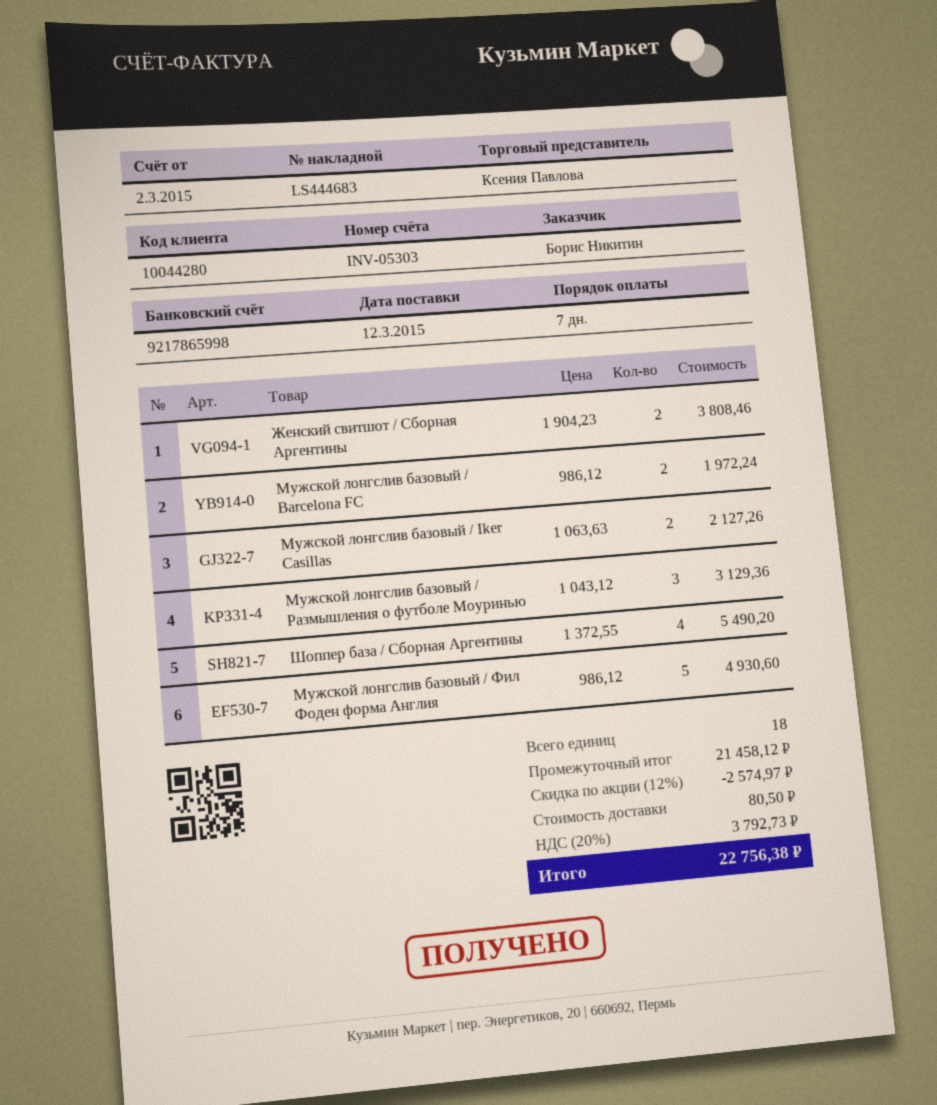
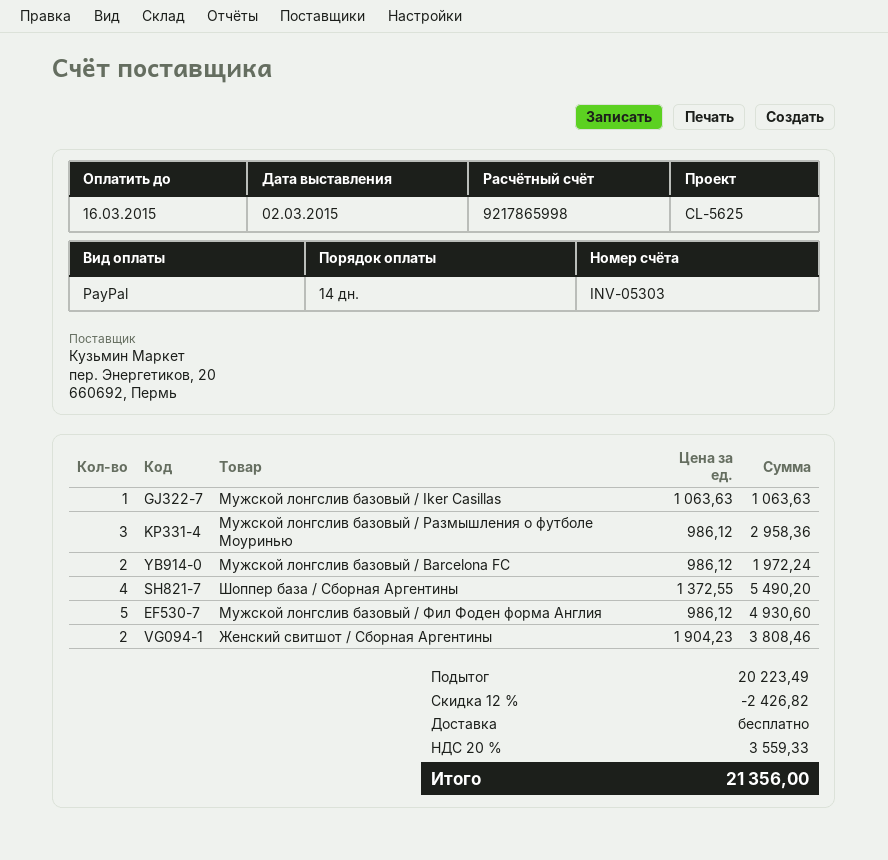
payment terms: 7 days -> 14 days
Мужской лонгслив базовый / Iker Casillas: 2 x 1063.63 = 2127.26 -> 1 x 1063.63 = 1063.63
Мужской лонгслив базовый / Размышления о футболе Моуринью: 3 x 1043.12 = 3129.36 -> 3 x 986.12 = 2958.36
subtotal: 21458.12 -> 20223.49
discount: 12% = 2574.97 -> 12% = 2426.82
shipping: 80.50 -> 0.00
tax: 20% = 3792.73 -> 20% = 3559.33
total: 22756.38 -> 21356.00

